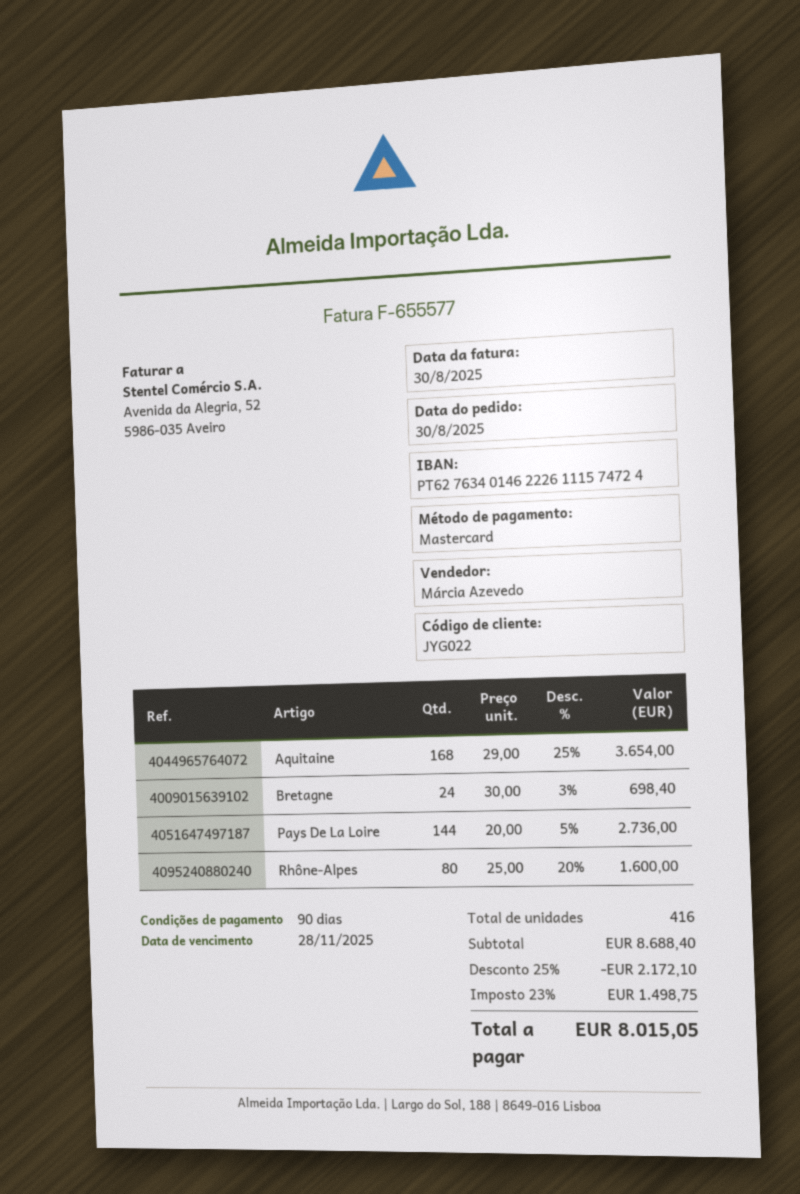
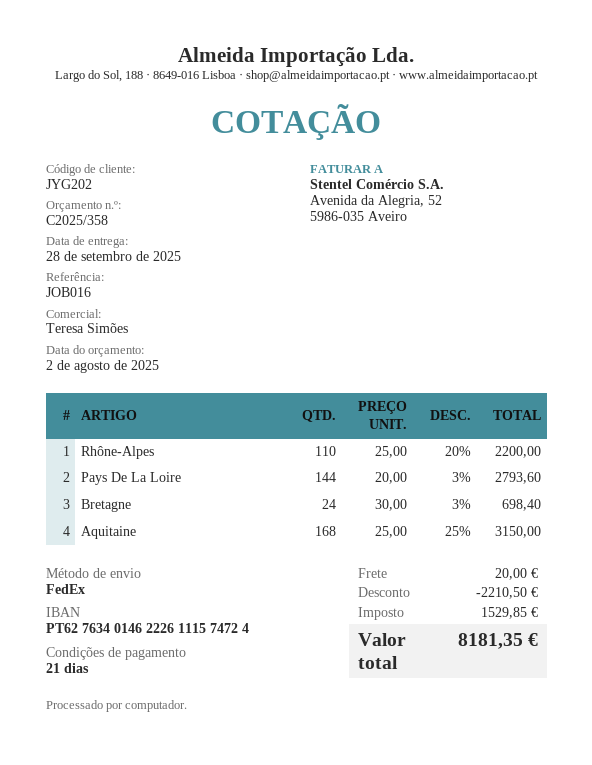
payment terms: 90 days -> 21 days
customer number: JYG022 -> JYG202
sales rep: Márcia Azevedo -> Teresa Simões
Aquitaine: 168 x 29.00 - 25% = 3654.00 -> 168 x 25.00 - 25% = 3150.00
Pays De La Loire: 144 x 20.00 - 5% = 2736.00 -> 144 x 20.00 - 3% = 2793.60
Rhône-Alpes: 80 x 25.00 - 20% = 1600.00 -> 110 x 25.00 - 20% = 2200.00
discount: 2172.10 -> 2210.50
shipping: none -> 20.00
tax: 1498.75 -> 1529.85
total: 8015.05 -> 8181.35

